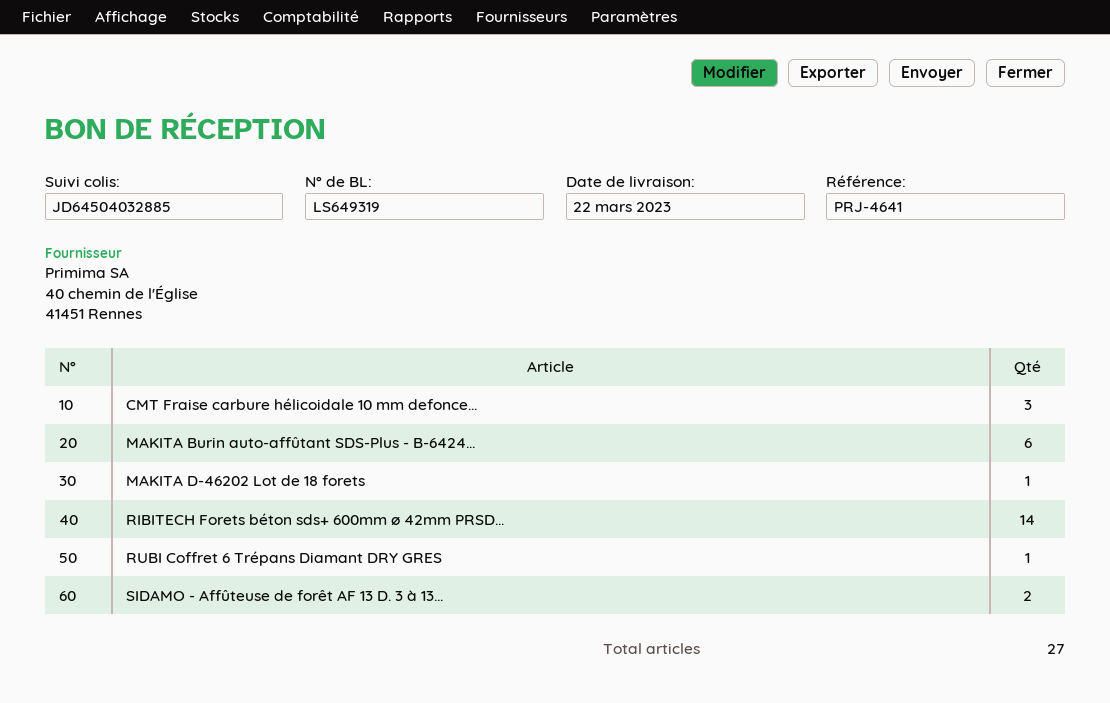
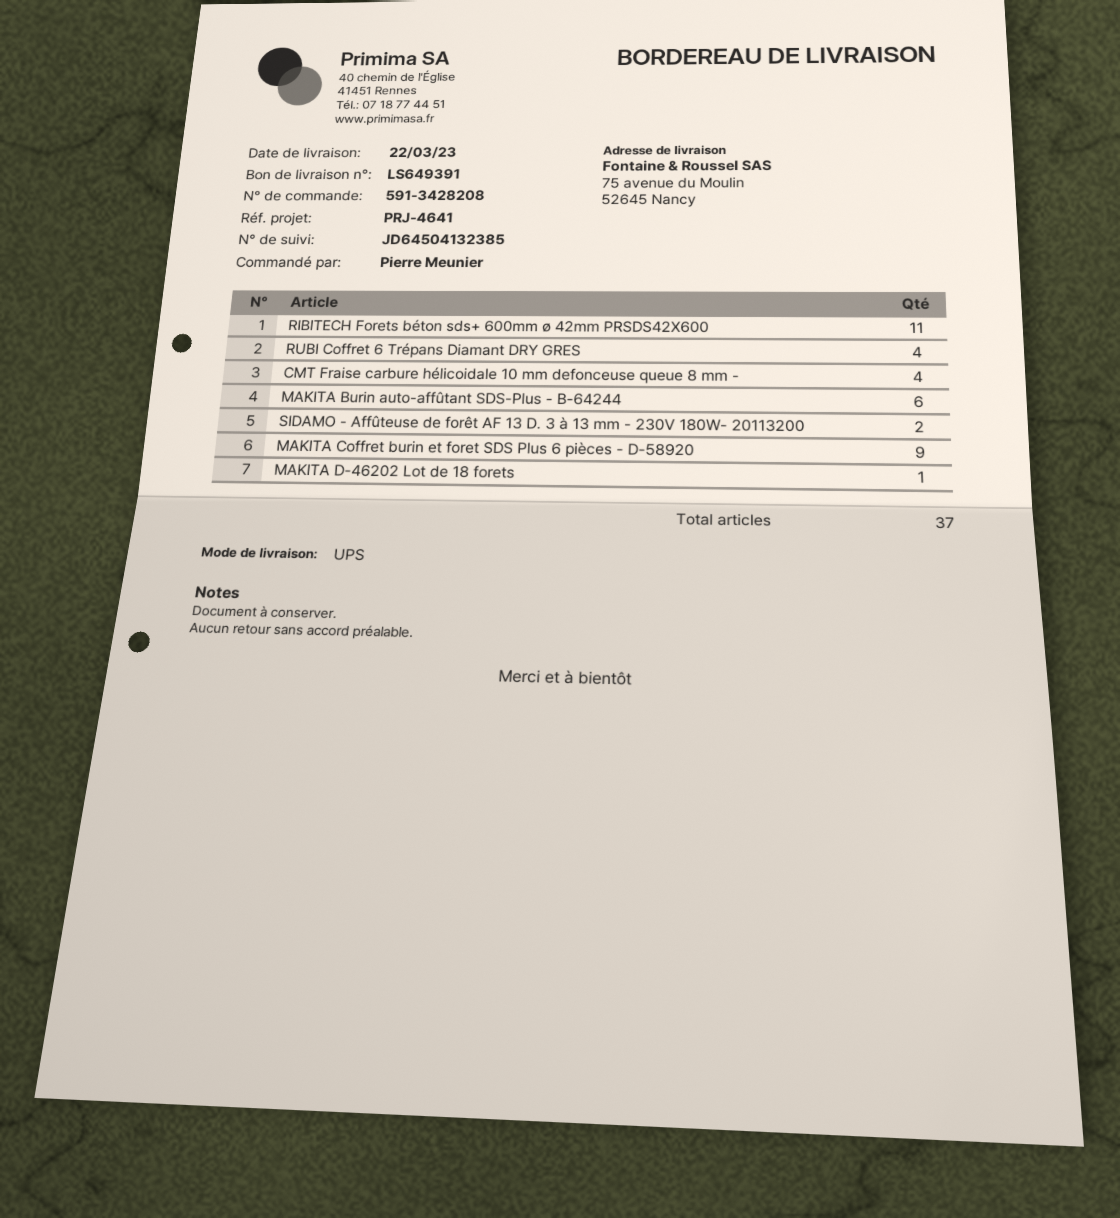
delivery note number: LS649319 -> LS649391
tracking number: JD64504032885 -> JD64504132385
CMT Fraise carbure hélicoidale 10 mm defonce...: 3 -> 4
RIBITECH Forets béton sds+ 600mm ø 42mm PRSD...: 14 -> 11
RUBI Coffret 6 Trépans Diamant DRY GRES: 1 -> 4
MAKITA Coffret burin et foret SDS Plus 6 pièces - D-58920: none -> 9
total quantity: 27 -> 37

